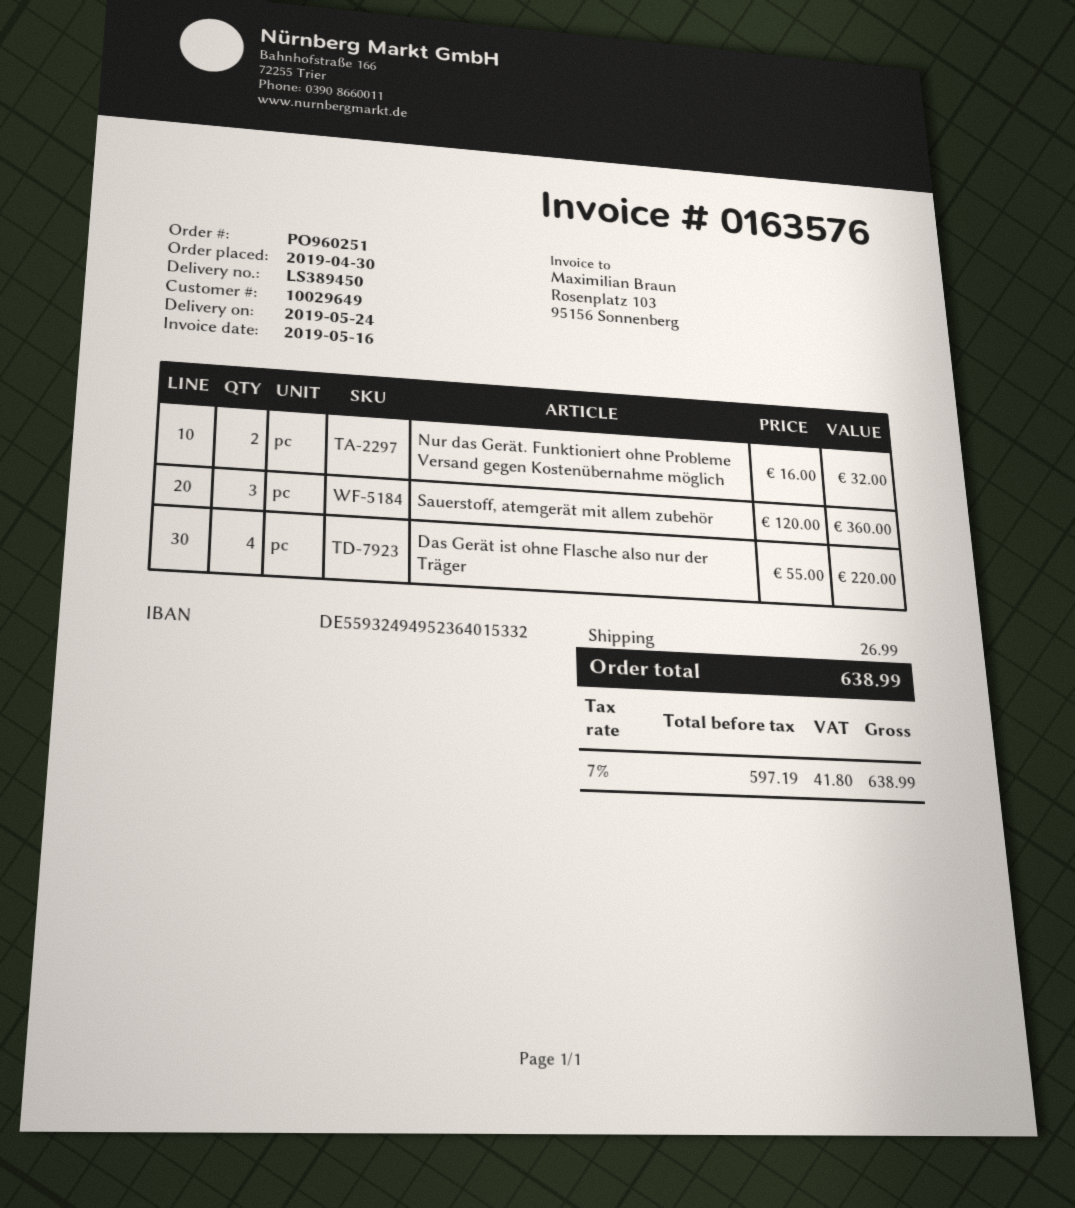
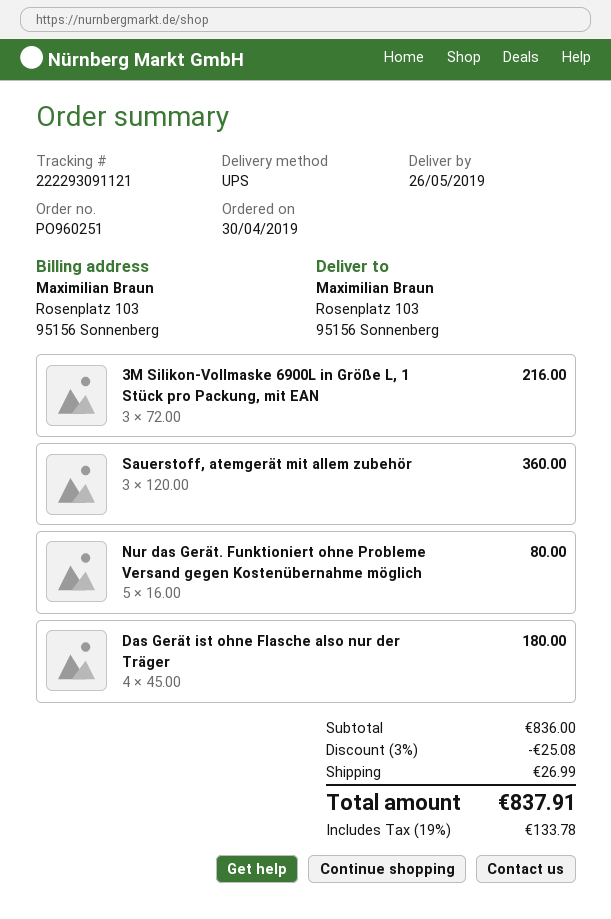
delivery date: 2019-05-24 -> 2019-05-26
Nur das Gerät. Funktioniert ohne Probleme Versand gegen Kostenübernahme möglich: 2 x 16.00 = 32.00 -> 5 x 16.00 = 80.00
Das Gerät ist ohne Flasche also nur der Träger: 4 x 55.00 = 220.00 -> 4 x 45.00 = 180.00
3M Silikon-Vollmaske 6900L in Größe L, 1 Stück pro Packung, mit EAN: none -> 3 x 72.00 = 216.00
discount: none -> 3% = 25.08
tax: 7% = 41.80 -> 19% = 133.78
total: 638.99 -> 837.91

